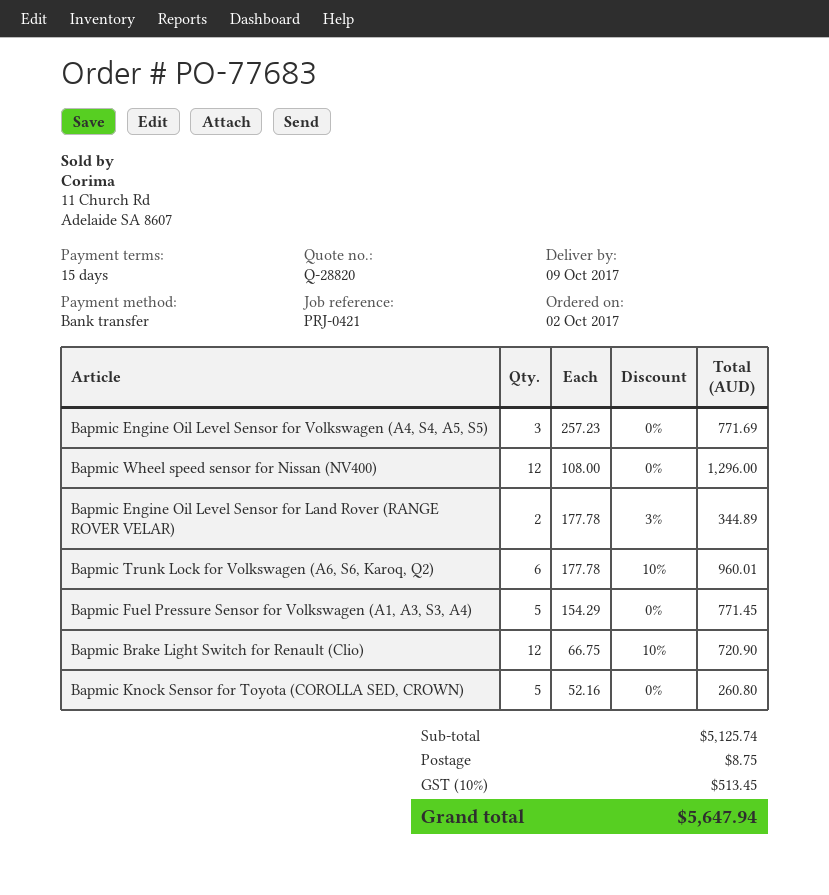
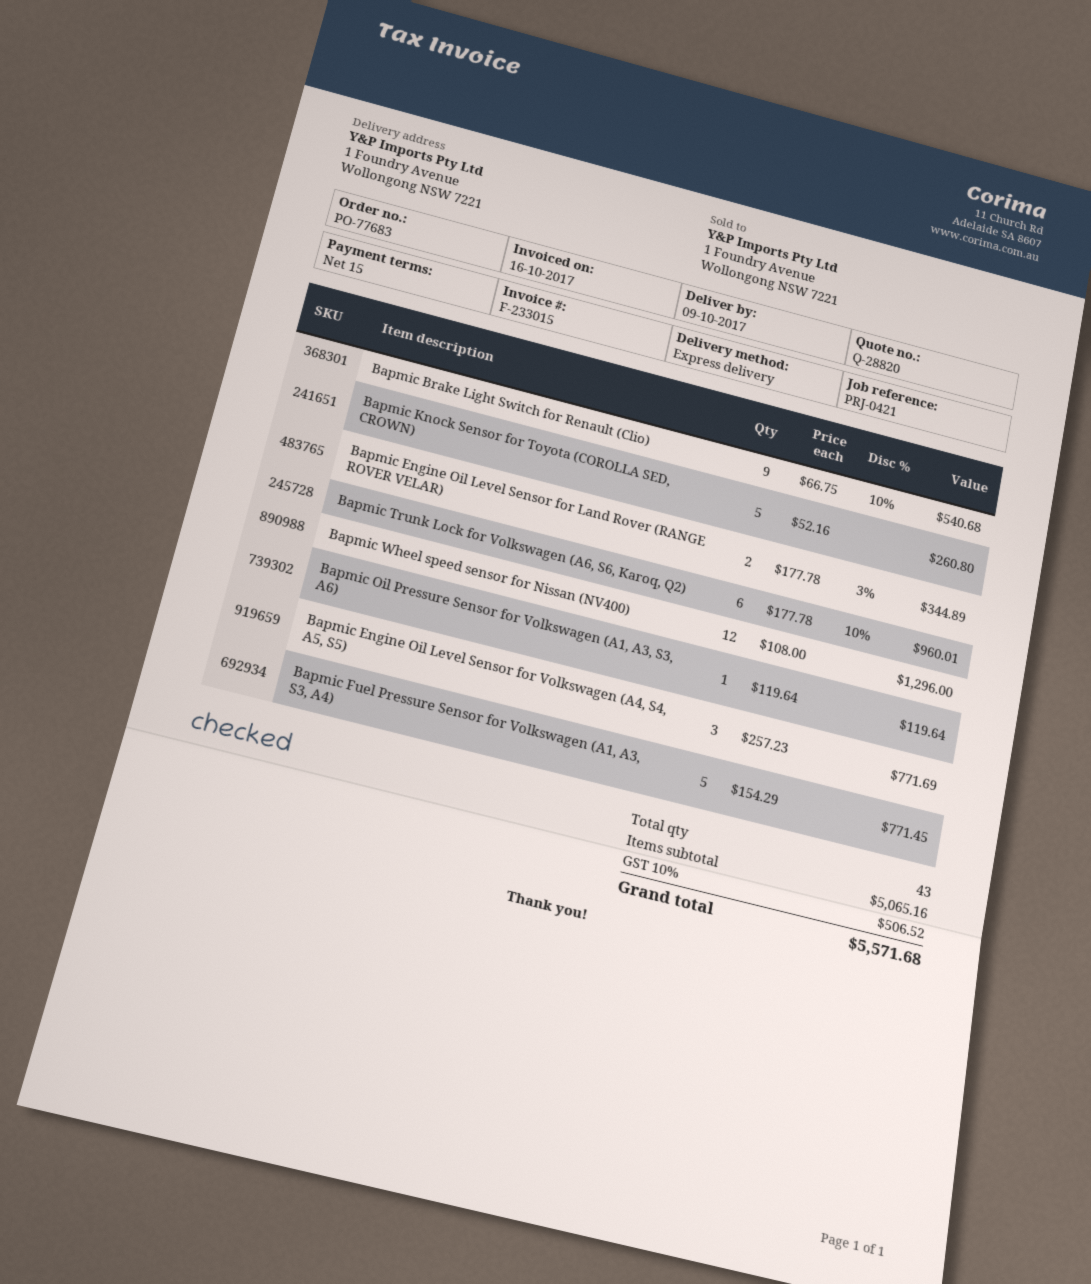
Bapmic Brake Light Switch for Renault (Clio): 12 x 66.75 - 10% = 720.90 -> 9 x 66.75 - 10% = 540.68
Bapmic Oil Pressure Sensor for Volkswagen (A1, A3, S3, A6): none -> 1 x 119.64 = 119.64
subtotal: 5125.74 -> 5065.16
shipping: 8.75 -> none
tax: 10% = 513.45 -> 10% = 506.52
total: 5647.94 -> 5571.68

